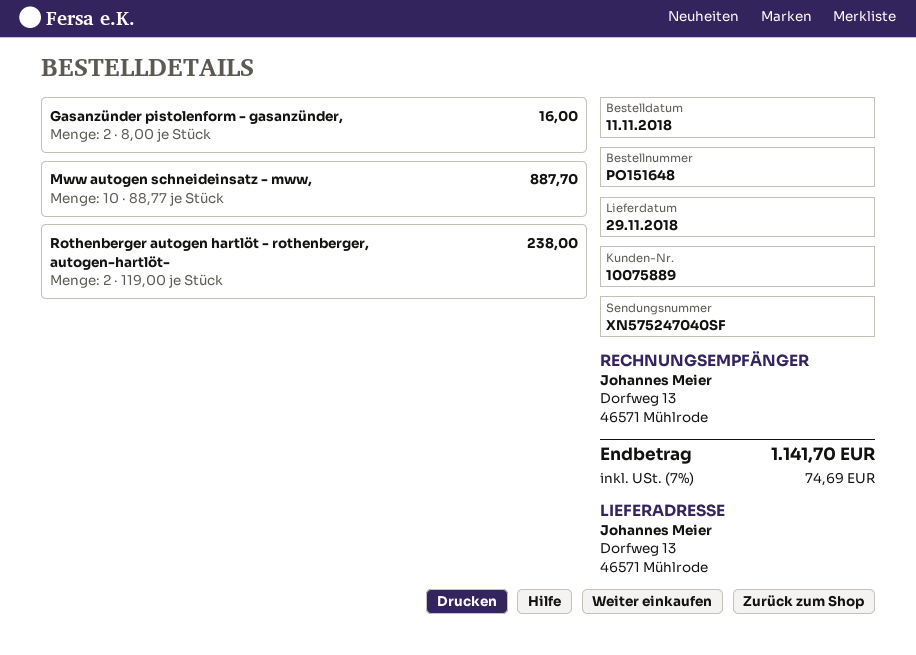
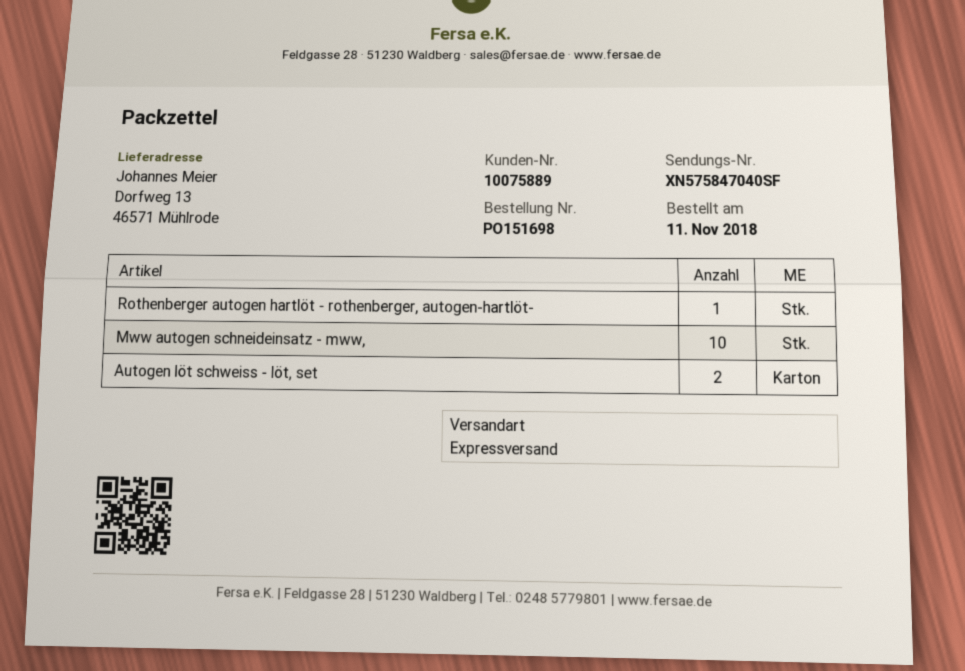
order number: PO151648 -> PO151698
tracking number: XN575247040SF -> XN575847040SF
Gasanzünder pistolenform - gasanzünder,: 2 -> none
Rothenberger autogen hartlöt - rothenberger, autogen-hartlöt-: 2 -> 1
Autogen löt schweiss - löt, set: none -> 2

